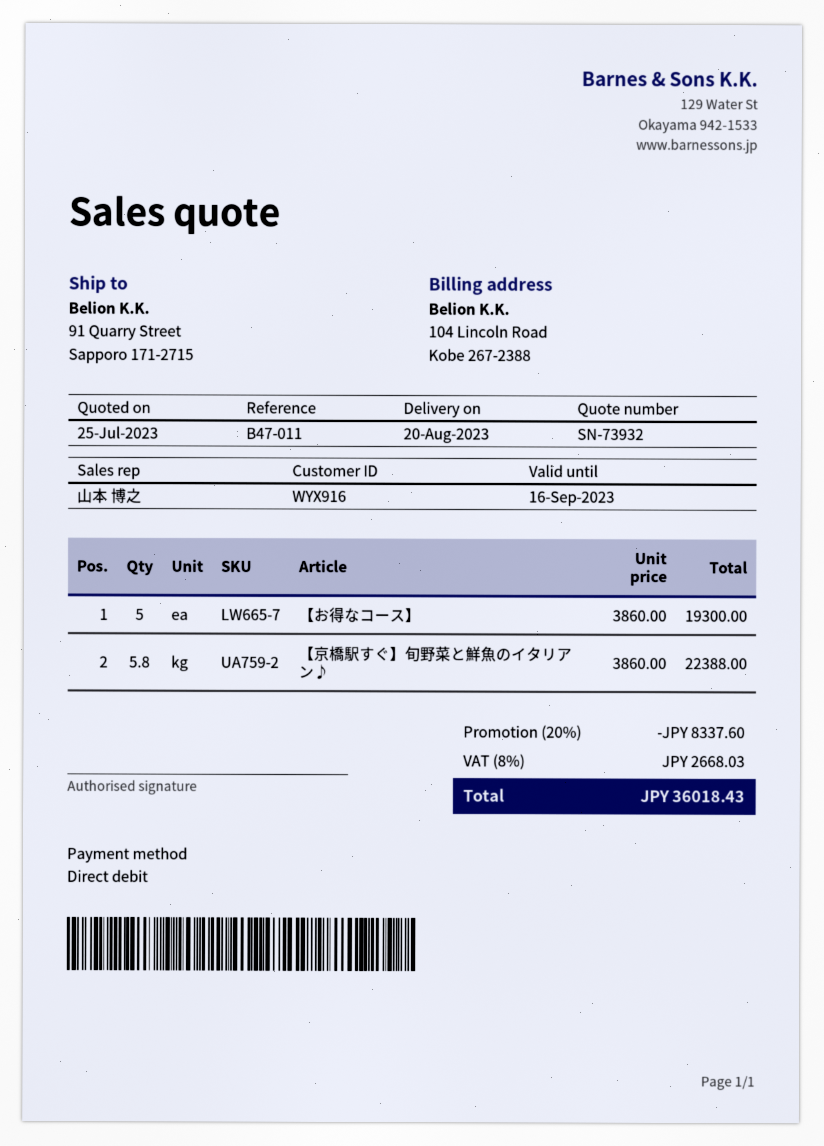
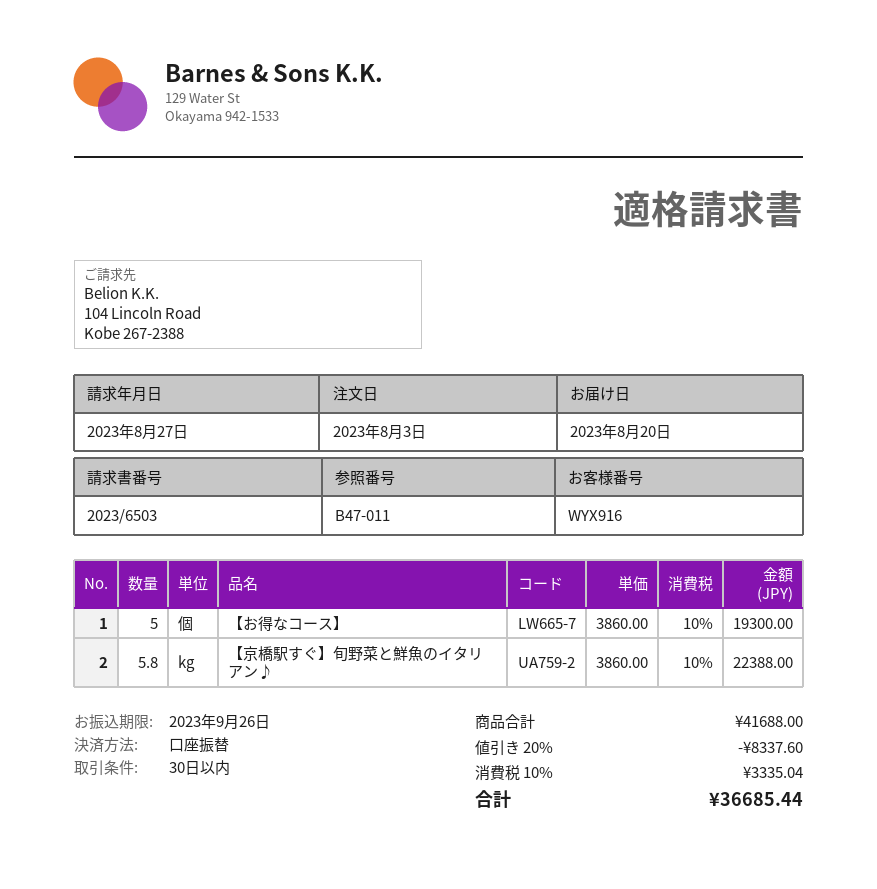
tax: 8% = 2668.03 -> 10% = 3335.04
total: 36018.43 -> 36685.44

